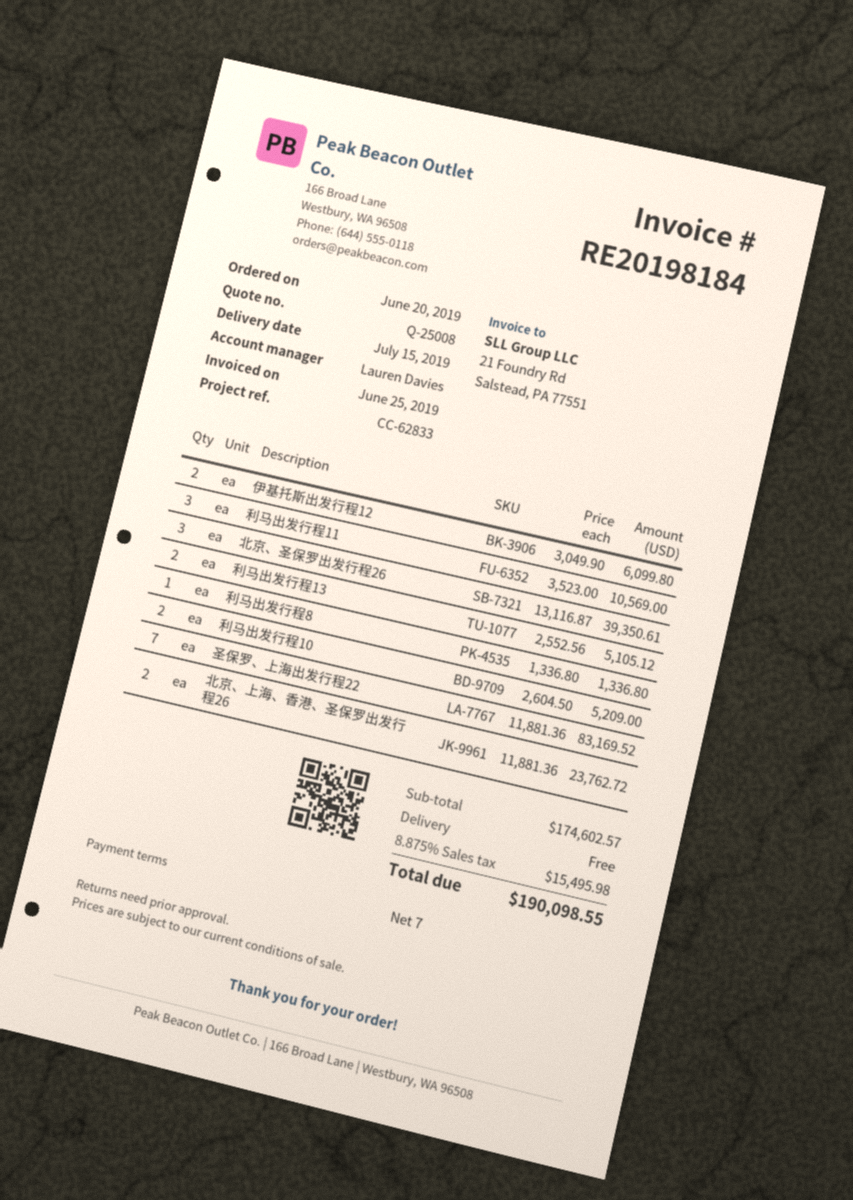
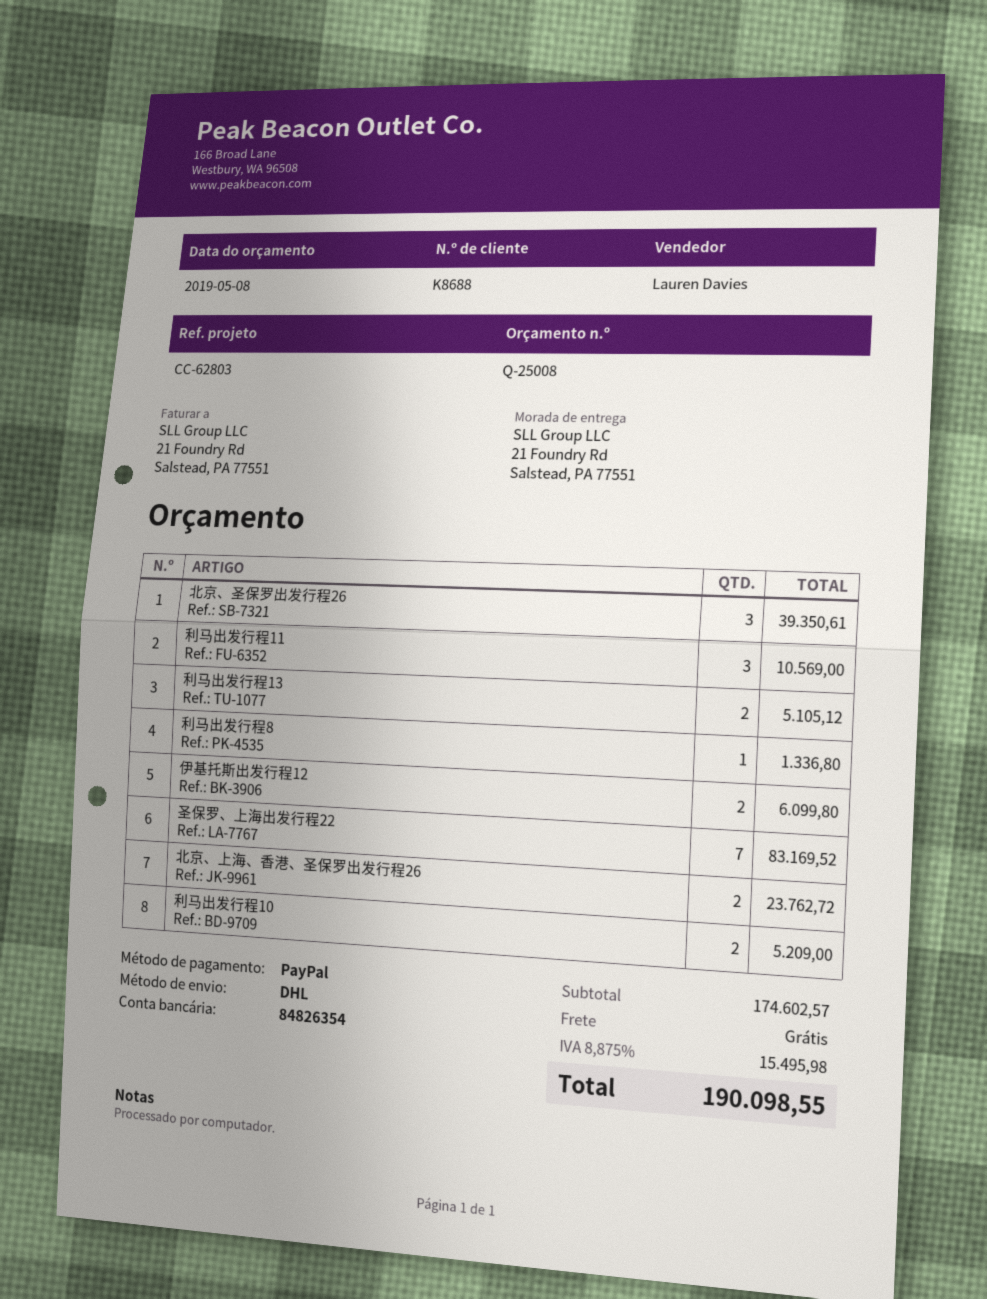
reference: CC-62833 -> CC-62803

